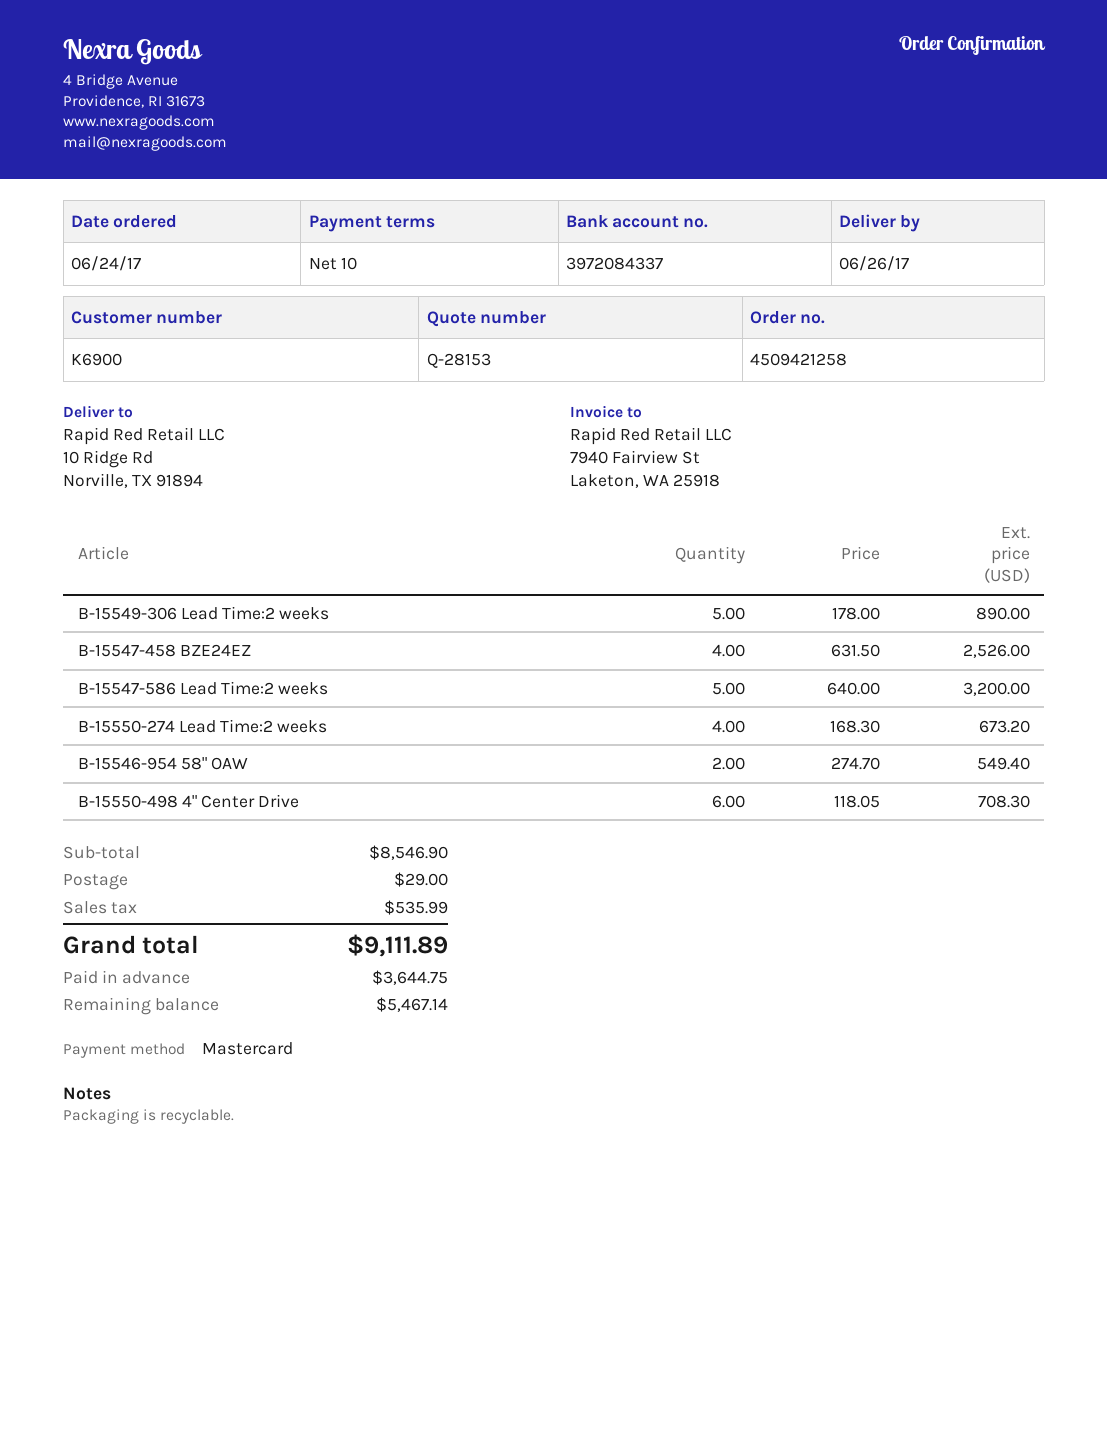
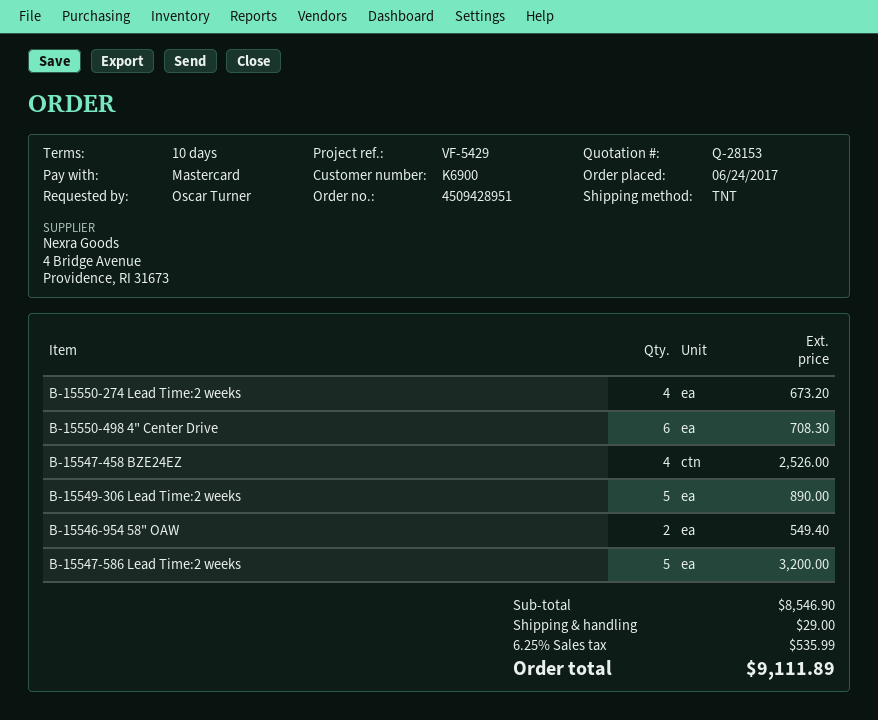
order number: 4509421258 -> 4509428951

